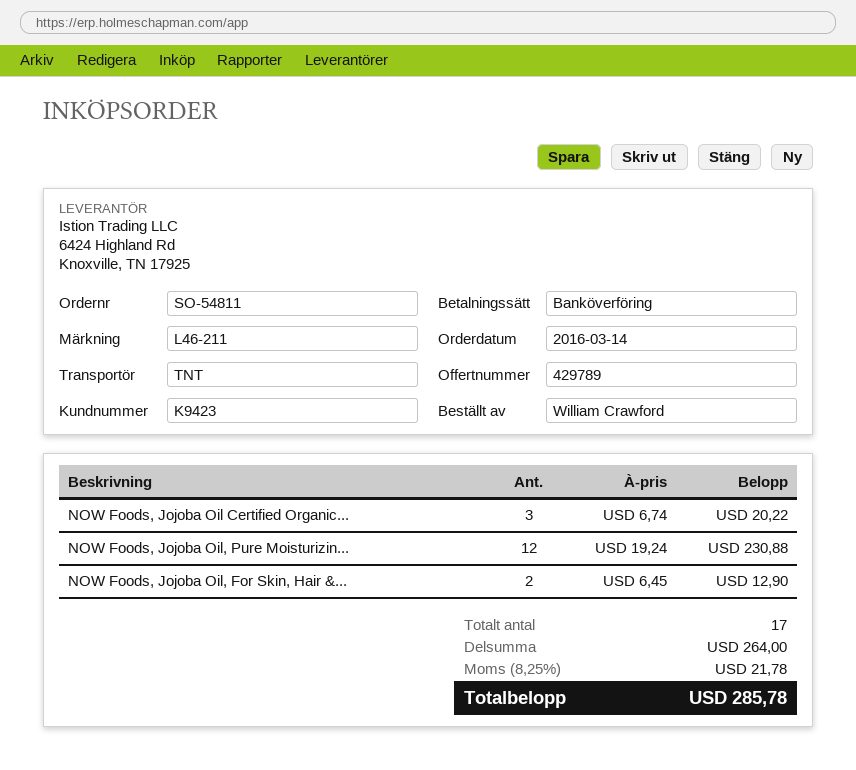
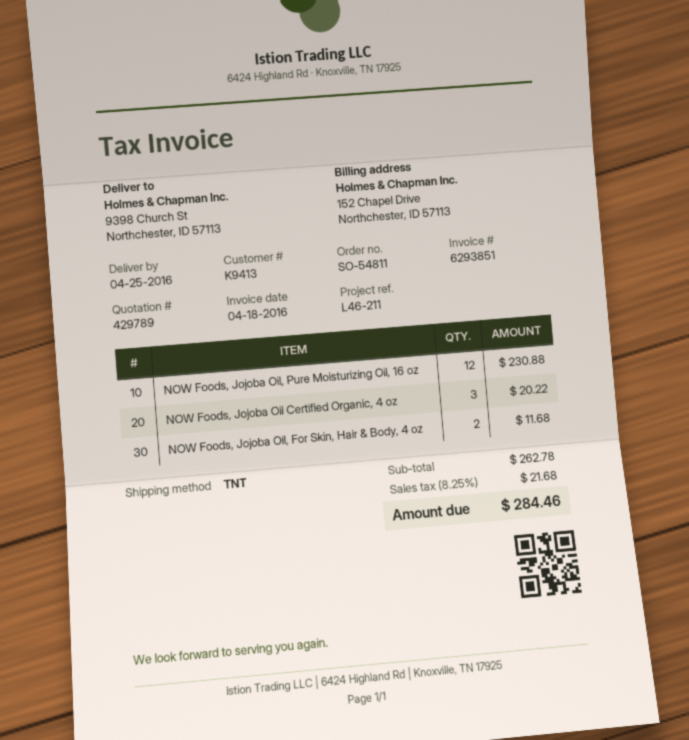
customer number: K9423 -> K9413
NOW Foods, Jojoba Oil, For Skin, Hair &...: 2 for 12.90 -> 2 for 11.68
subtotal: 264.00 -> 262.78
tax: 8.25% = 21.78 -> 8.25% = 21.68
total: 285.78 -> 284.46

